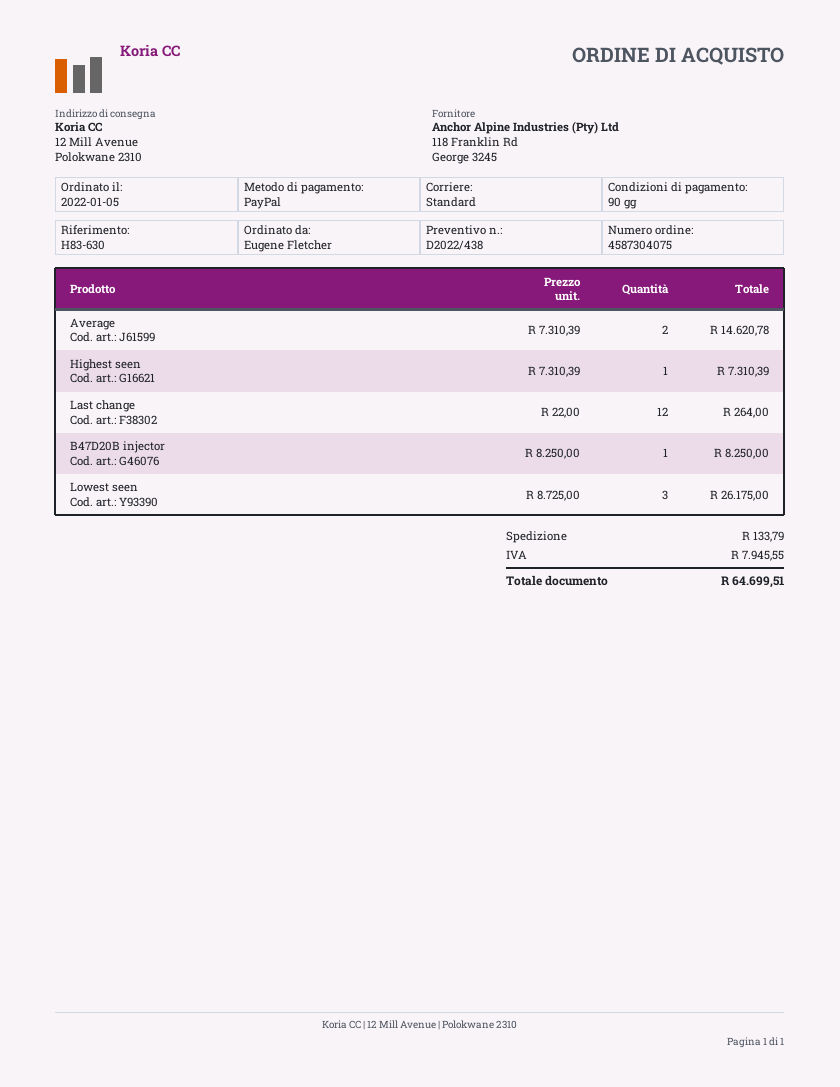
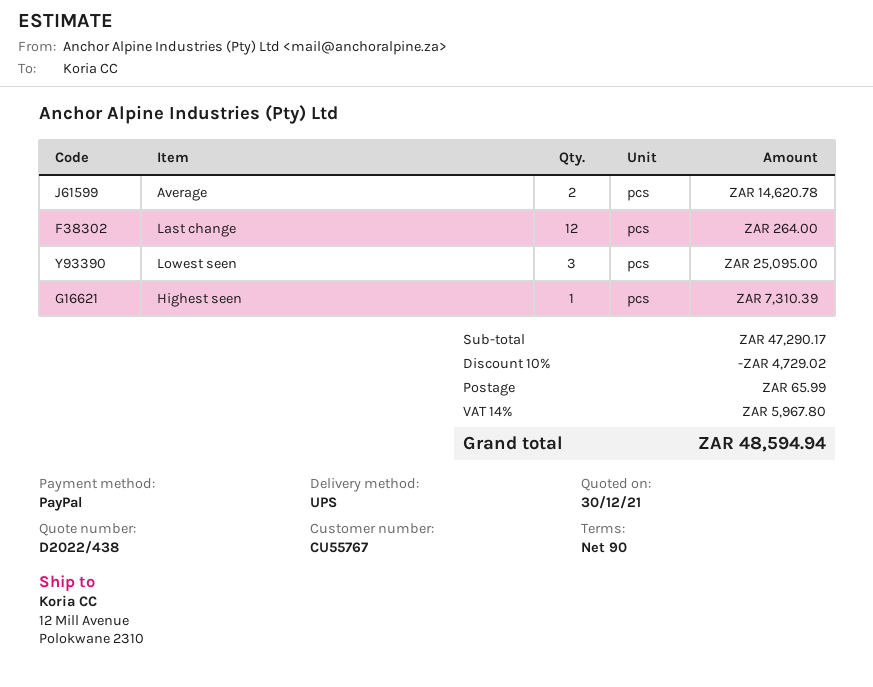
shipping method: standard -> UPS
B47D20B injector: 1 for 8250.00 -> none
Lowest seen: 3 for 26175.00 -> 3 for 25095.00
discount: none -> 10% = 4729.02
shipping: 133.79 -> 65.99
tax: 7945.55 -> 5967.80
total: 64699.51 -> 48594.94

